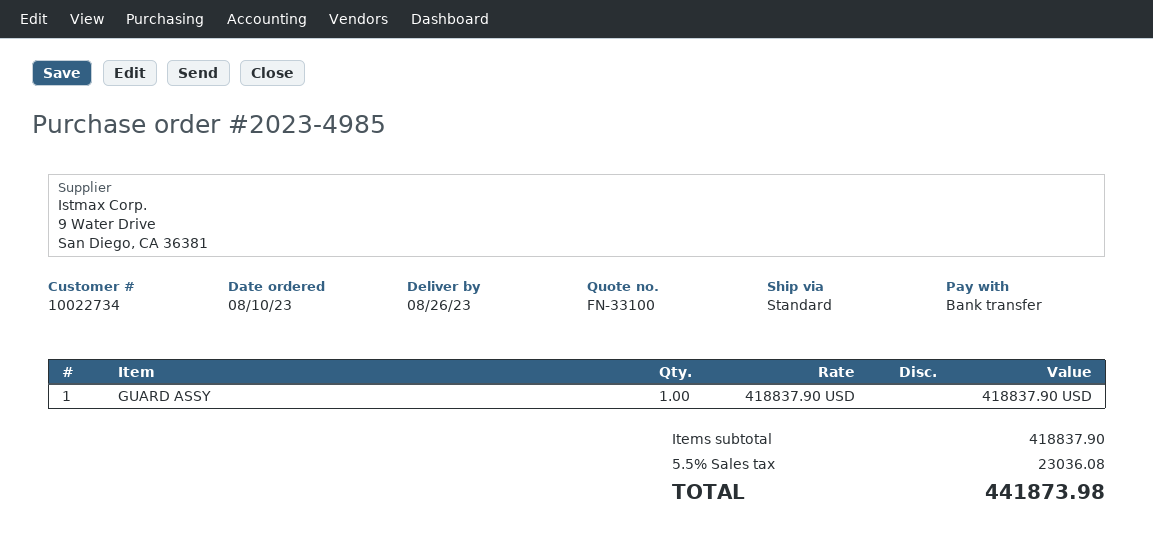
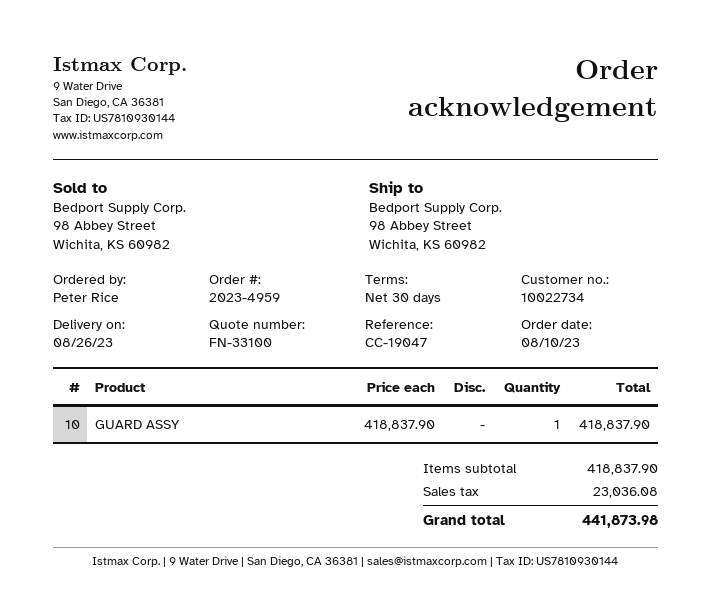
order number: 2023-4985 -> 2023-4959

